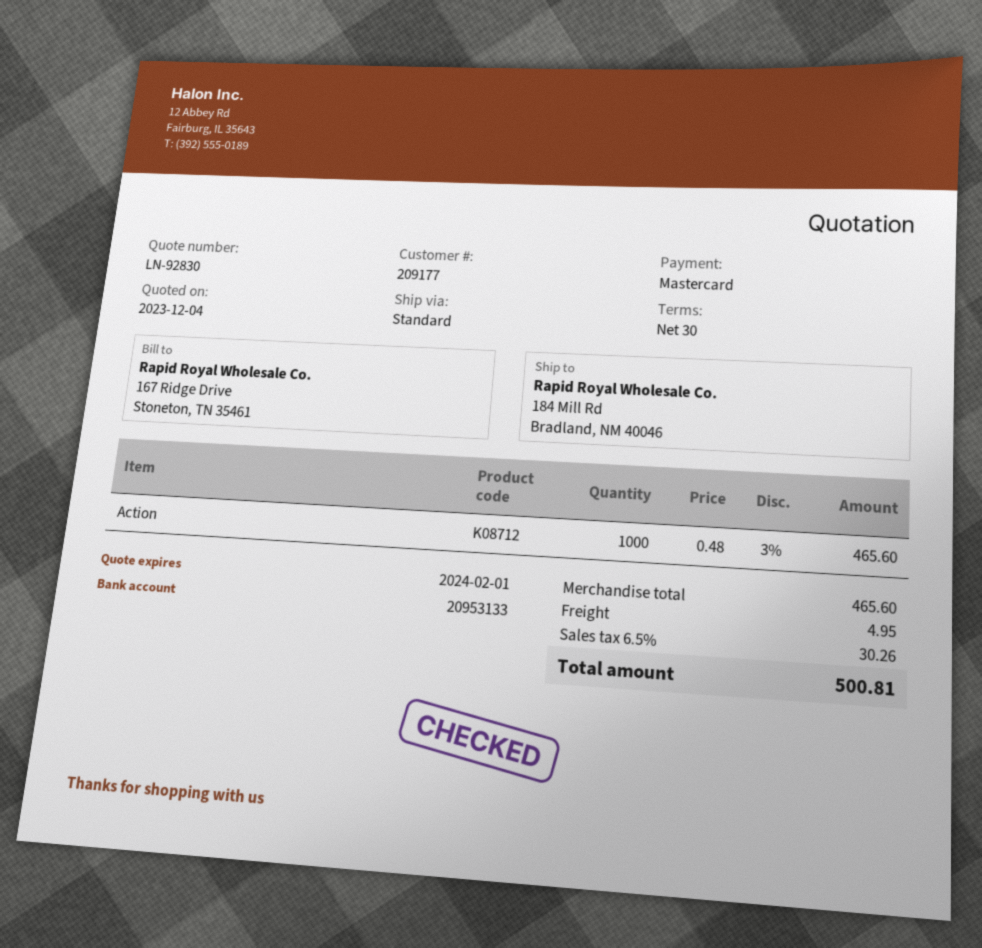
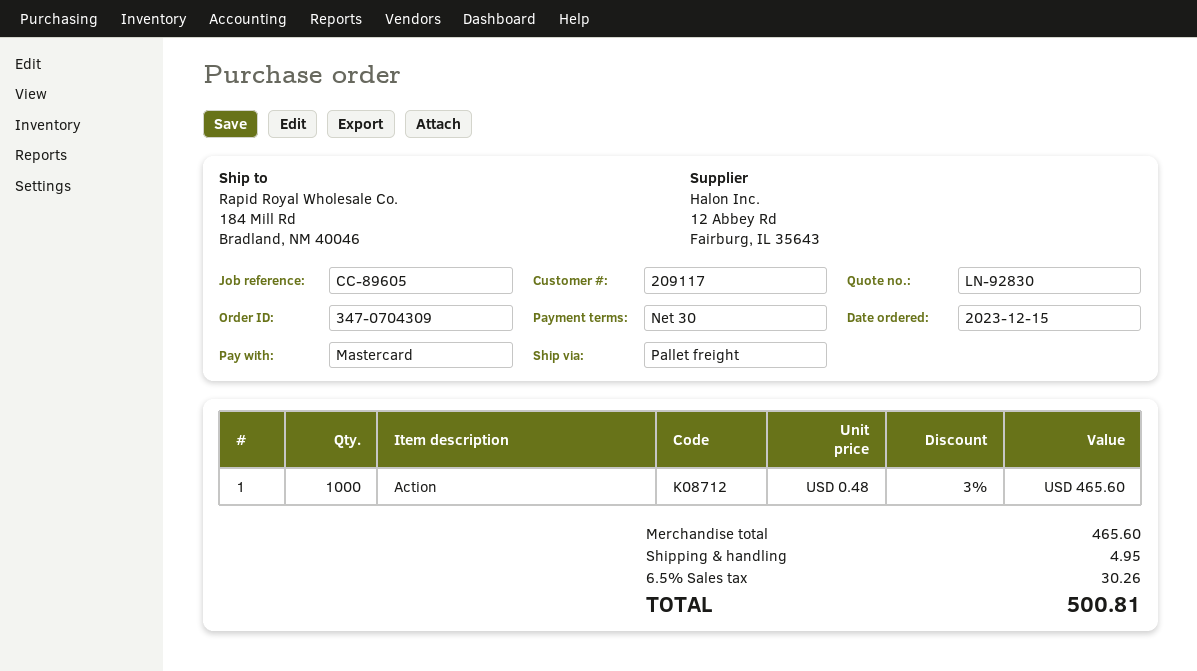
customer number: 209177 -> 209117
shipping method: standard -> pallet freight

